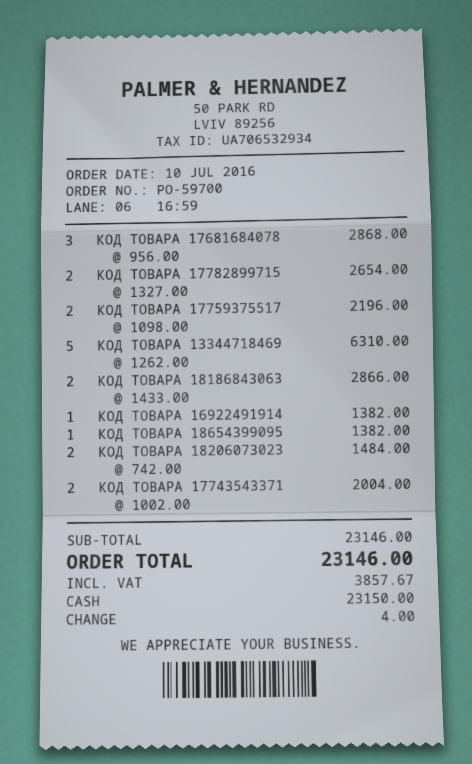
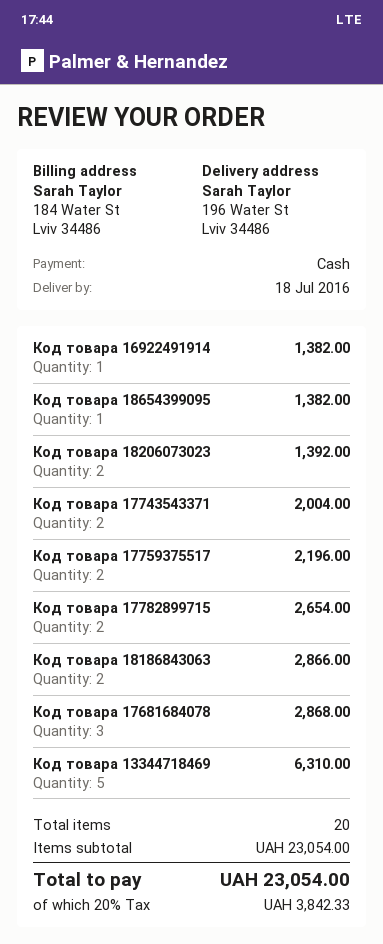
КОД ТОВАРА 18206073023: 2 for 1484.00 -> 2 for 1392.00
subtotal: 23146.00 -> 23054.00
tax: 3857.67 -> 3842.33
total: 23146.00 -> 23054.00

